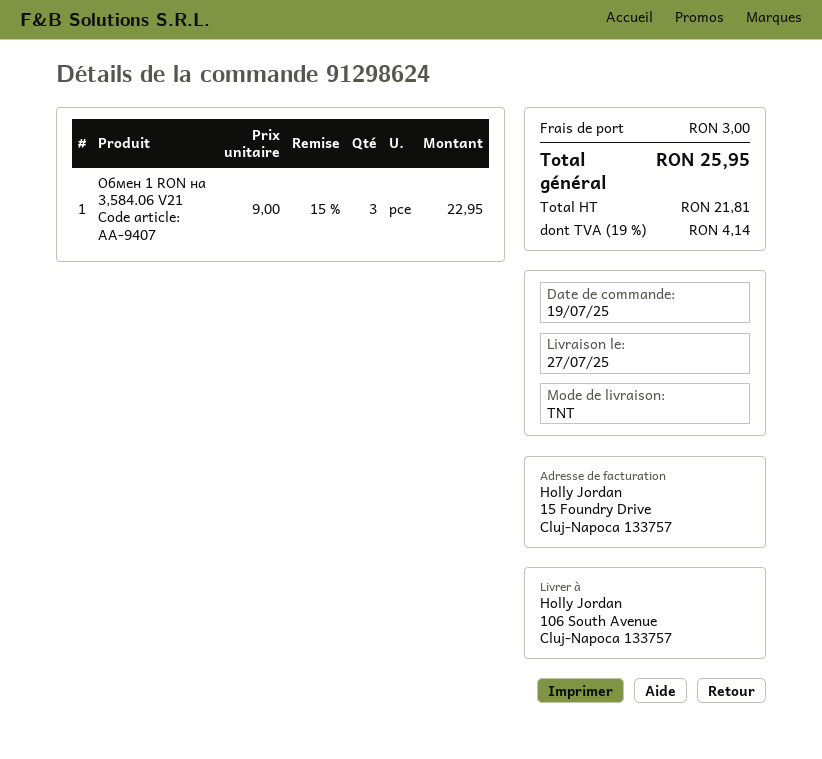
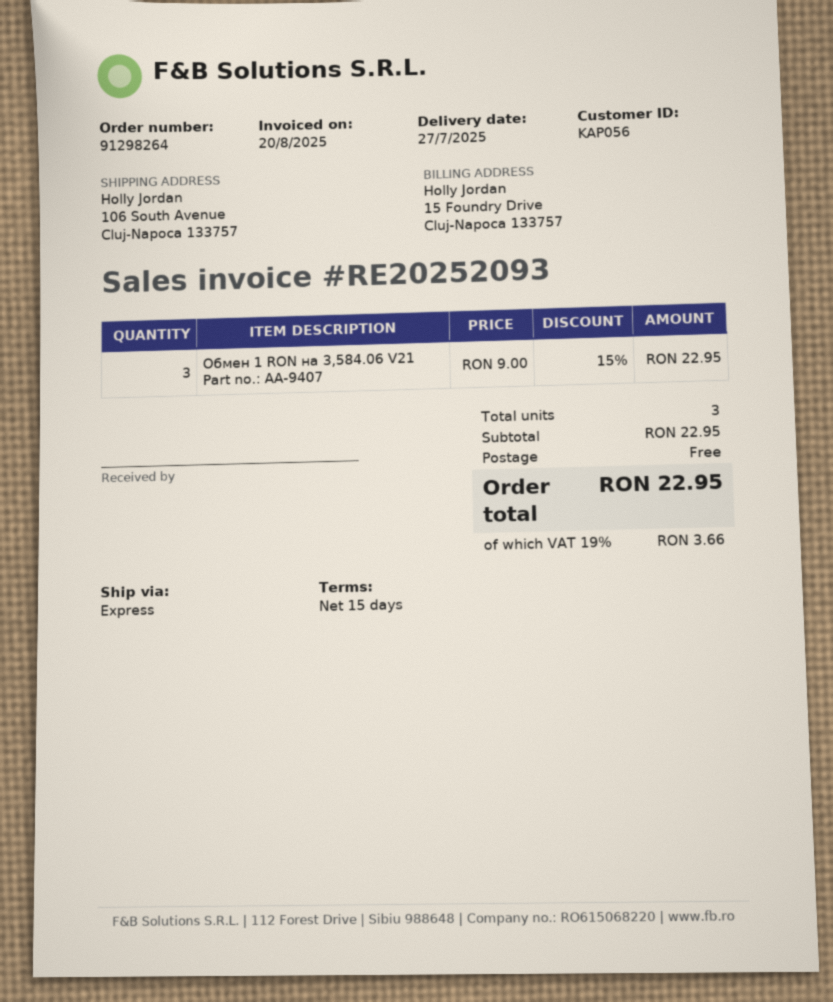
order number: 91298624 -> 91298264
shipping method: TNT -> express
shipping: 3.00 -> 0.00
tax: 19% = 4.14 -> 19% = 3.66
total: 25.95 -> 22.95

